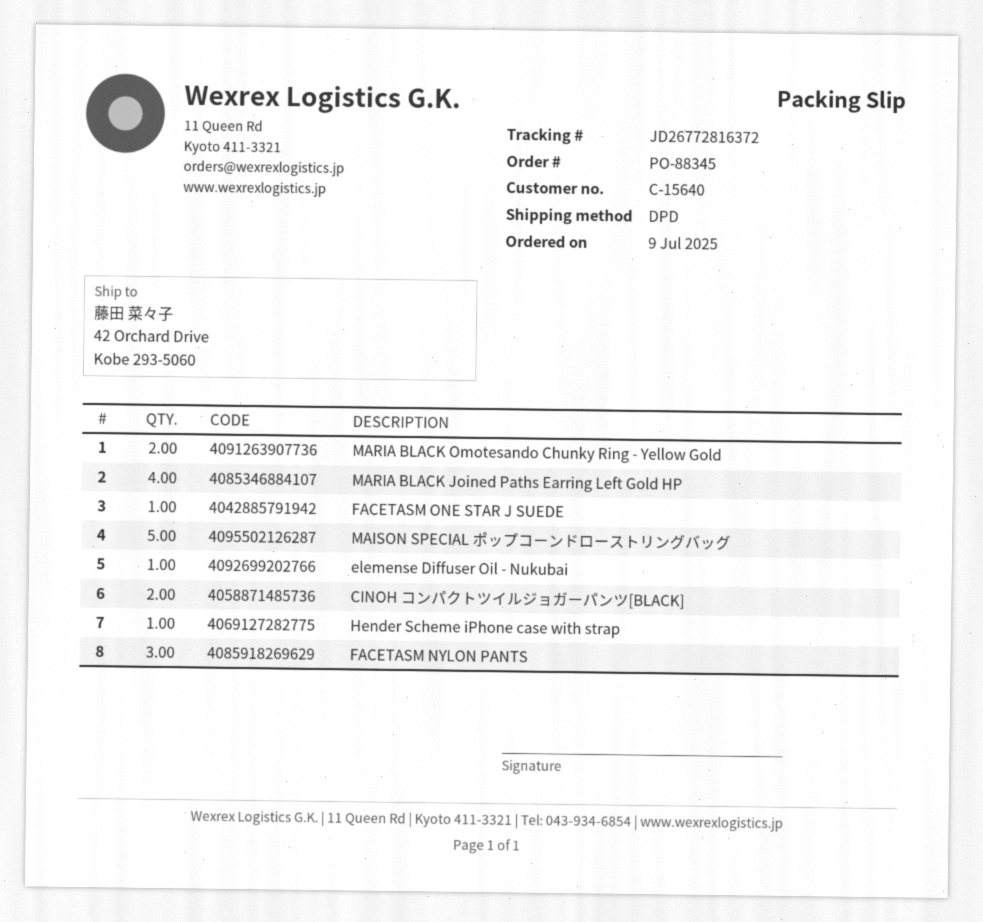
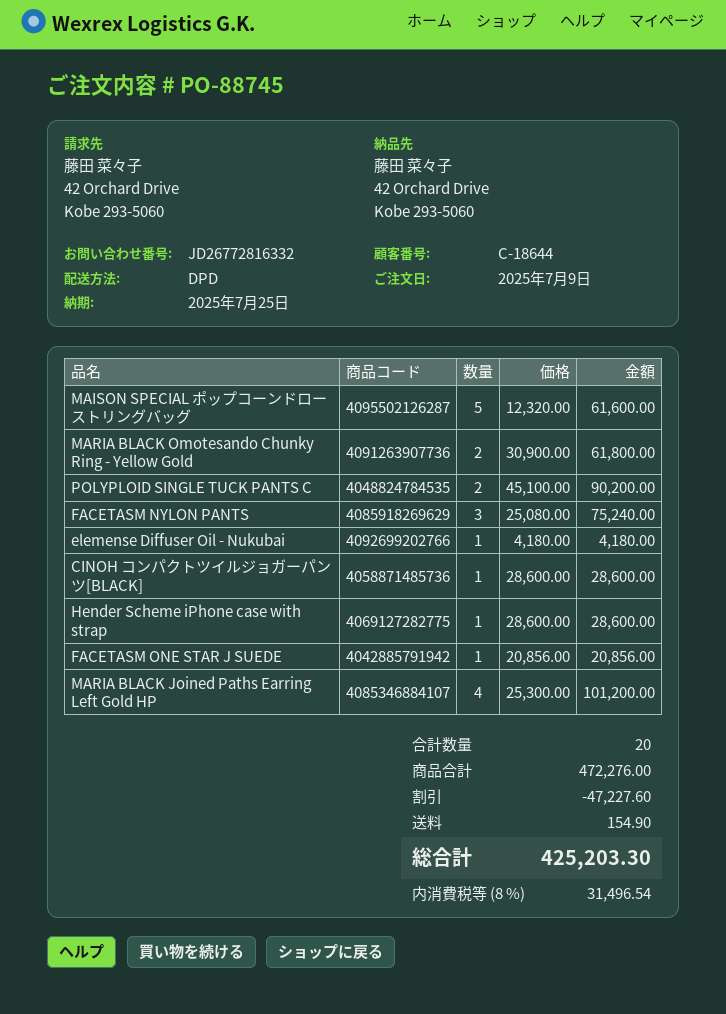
order number: PO-88345 -> PO-88745
customer number: C-15640 -> C-18644
tracking number: JD26772816372 -> JD26772816332
CINOH コンパクトツイルジョガーパンツ[BLACK]: 2 -> 1
POLYPLOID SINGLE TUCK PANTS C: none -> 2

